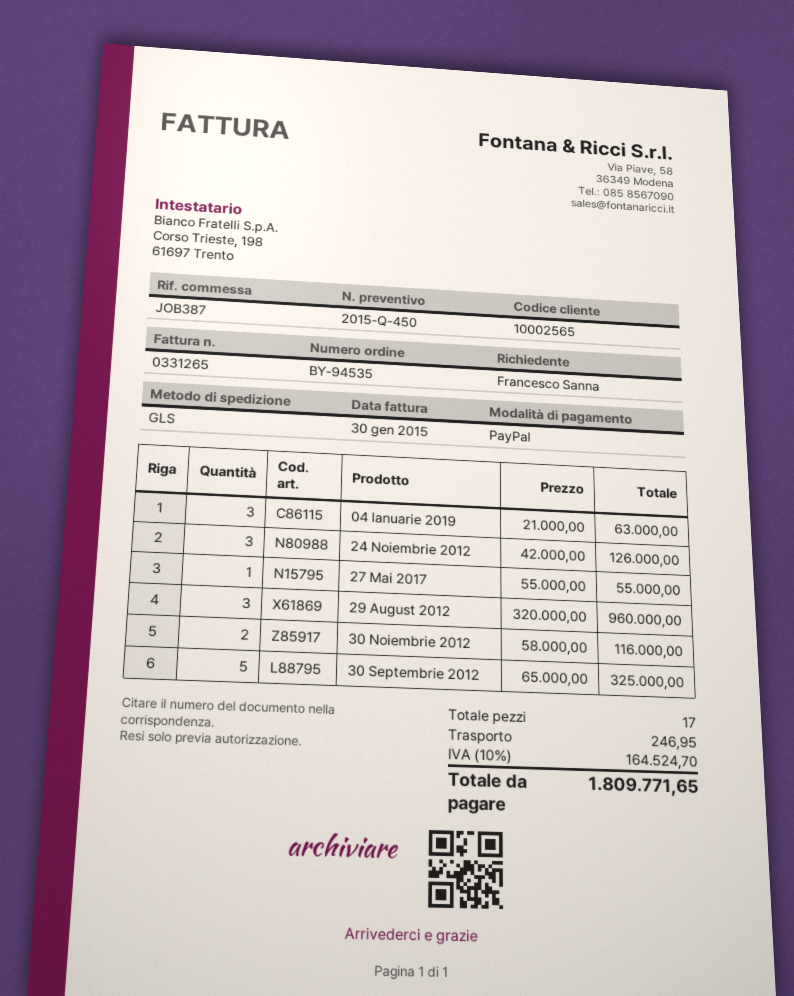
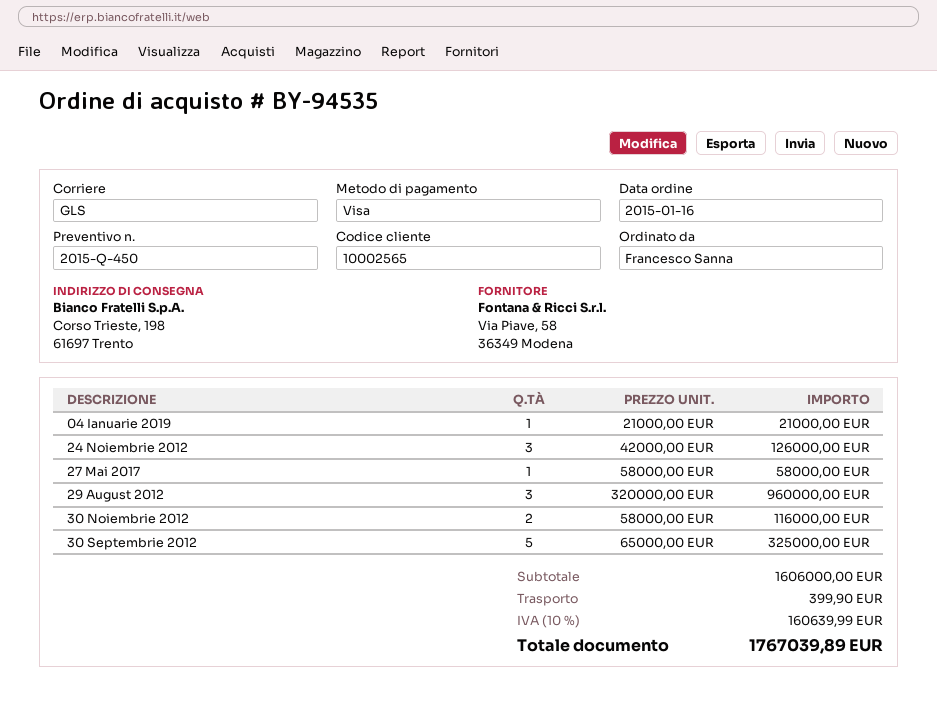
payment method: PayPal -> Visa
04 Ianuarie 2019: 3 x 21000.00 = 63000.00 -> 1 x 21000.00 = 21000.00
27 Mai 2017: 1 x 55000.00 = 55000.00 -> 1 x 58000.00 = 58000.00
shipping: 246.95 -> 399.90
tax: 10% = 164524.70 -> 10% = 160639.99
total: 1809771.65 -> 1767039.89

